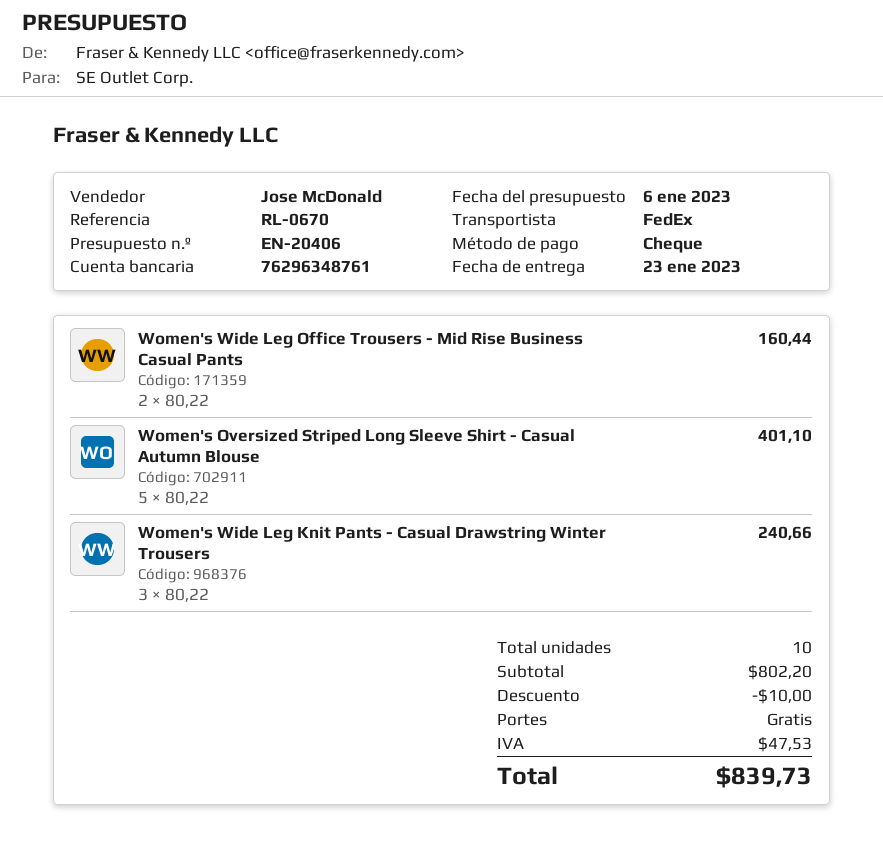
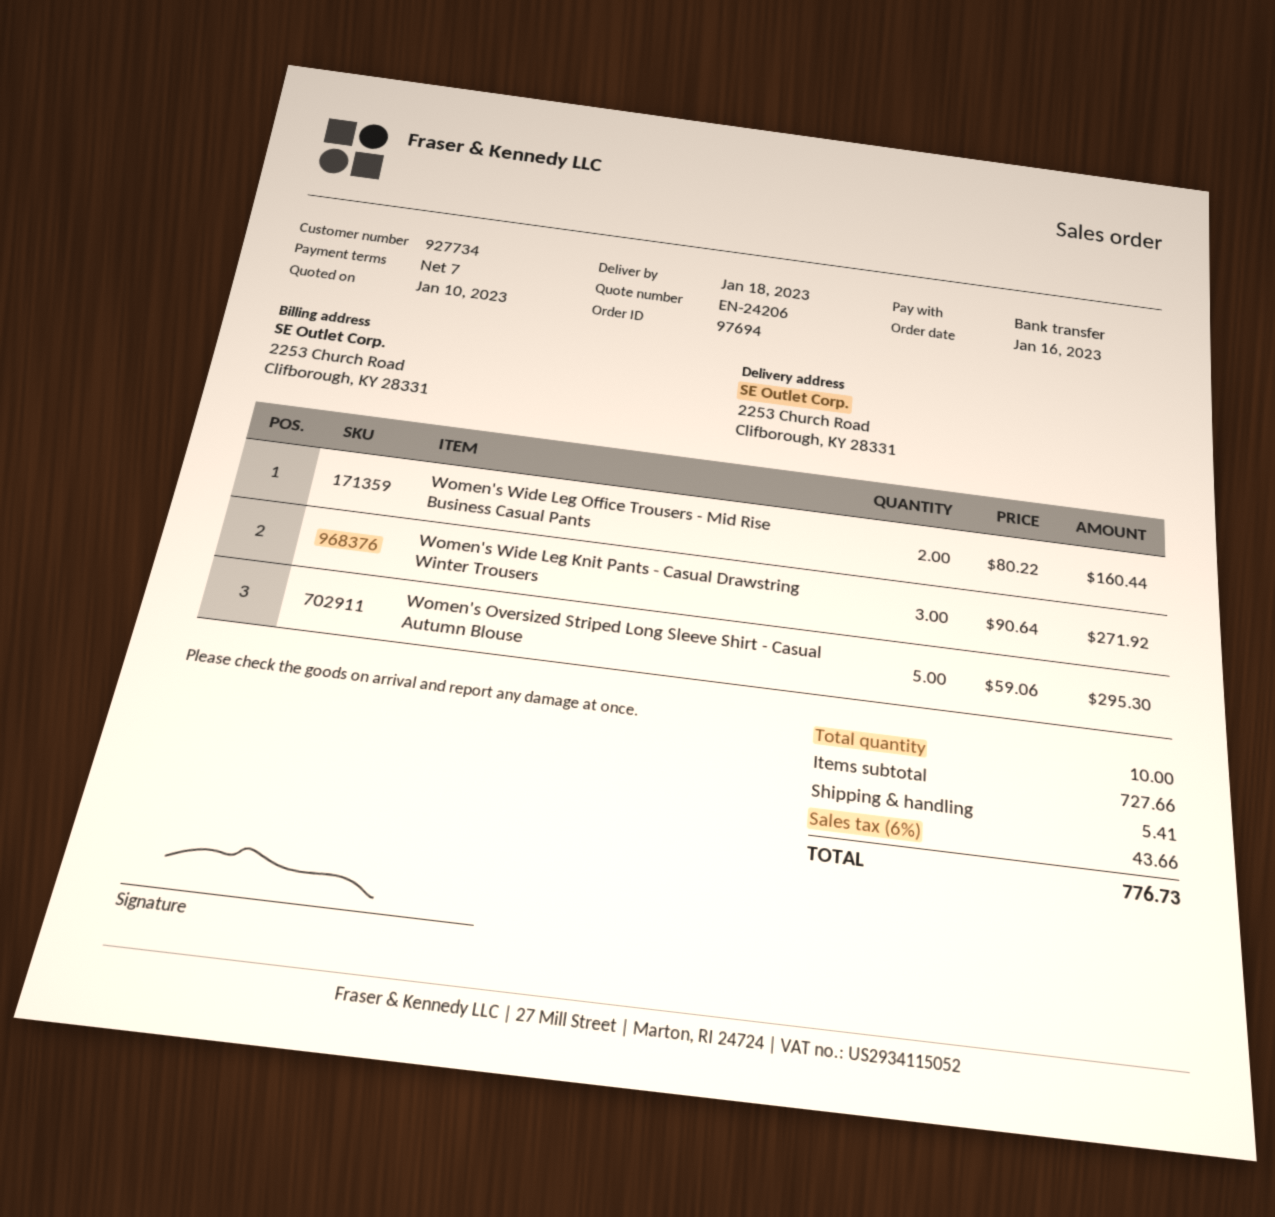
quote number: EN-20406 -> EN-24206
quote date: 2023-01-06 -> 2023-01-10
delivery date: 2023-01-23 -> 2023-01-18
payment method: cheque -> bank transfer
Women's Oversized Striped Long Sleeve Shirt - Casual Autumn Blouse: 5 x 80.22 = 401.10 -> 5 x 59.06 = 295.30
Women's Wide Leg Knit Pants - Casual Drawstring Winter Trousers: 3 x 80.22 = 240.66 -> 3 x 90.64 = 271.92
subtotal: 802.20 -> 727.66
discount: 10.00 -> none
shipping: 0.00 -> 5.41
tax: 47.53 -> 43.66
total: 839.73 -> 776.73

